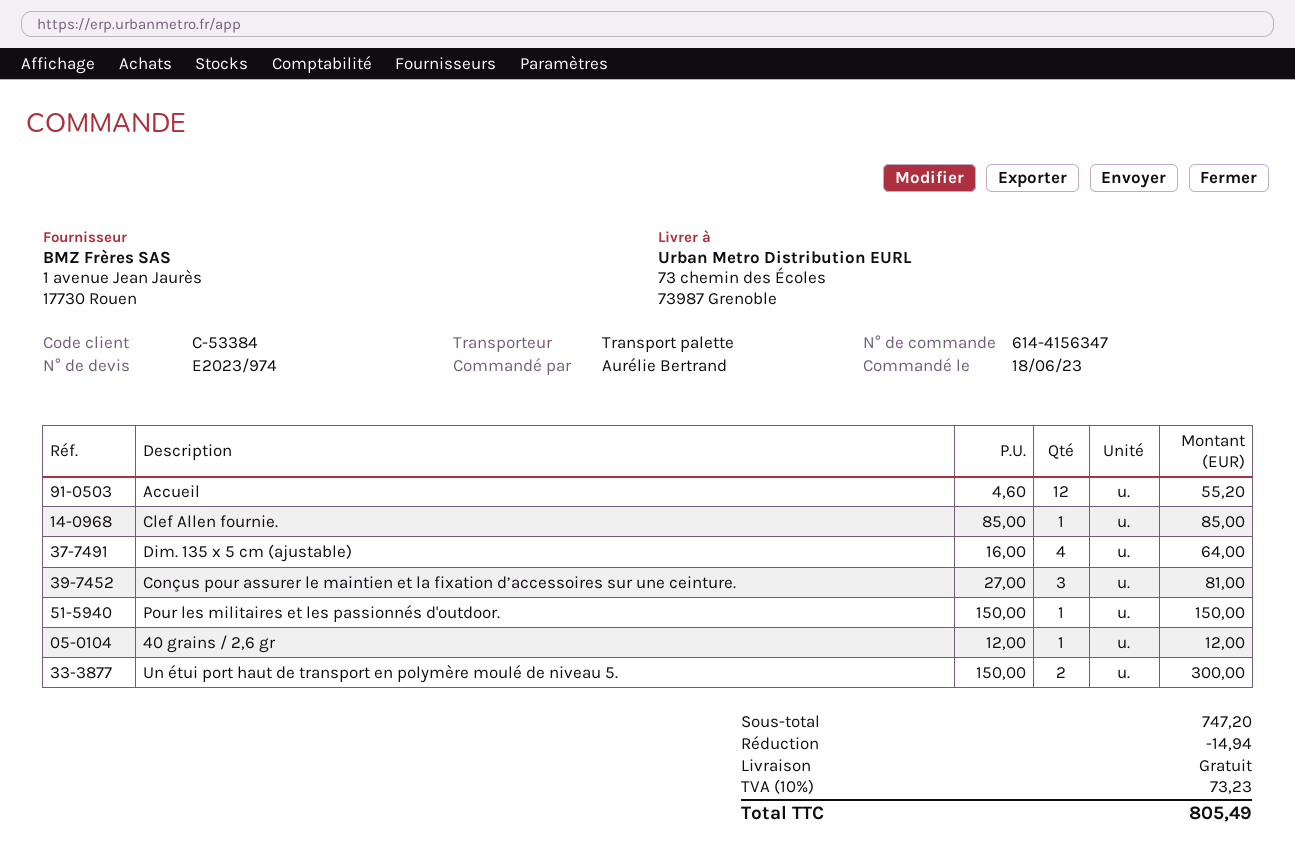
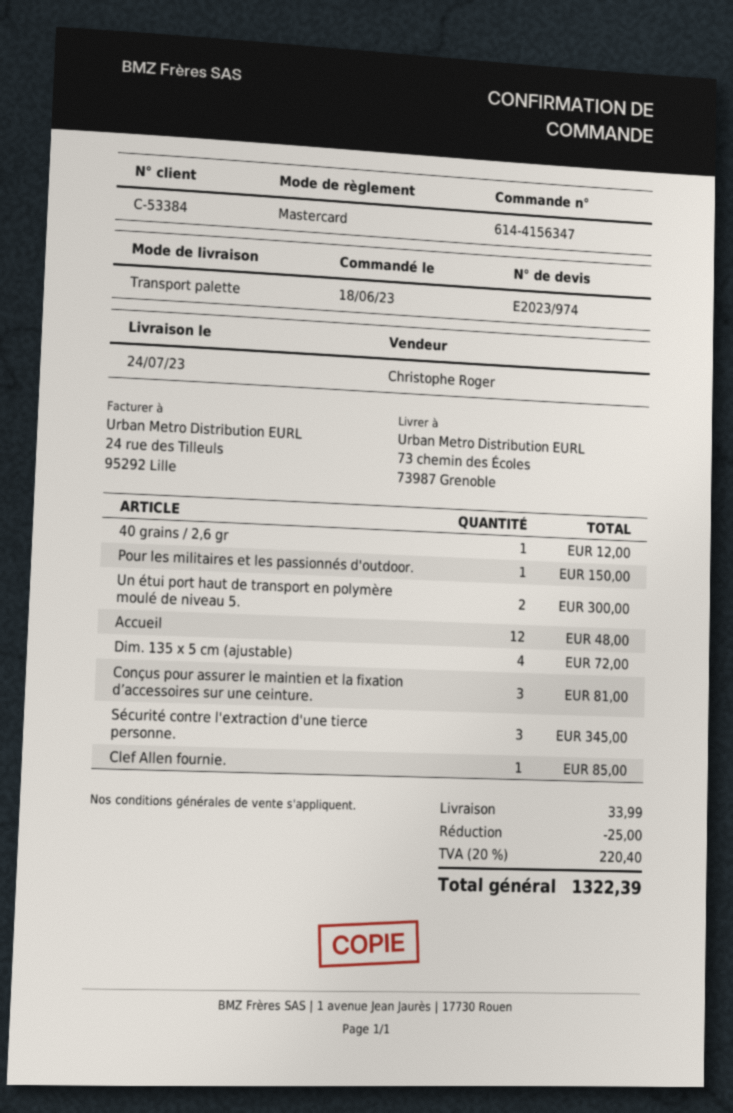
Accueil: 12 for 55.20 -> 12 for 48.00
Dim. 135 x 5 cm (ajustable): 4 for 64.00 -> 4 for 72.00
Sécurité contre l'extraction d'une tierce personne.: none -> 3 for 345.00
discount: 14.94 -> 25.00
shipping: 0.00 -> 33.99
tax: 10% = 73.23 -> 20% = 220.40
total: 805.49 -> 1322.39

